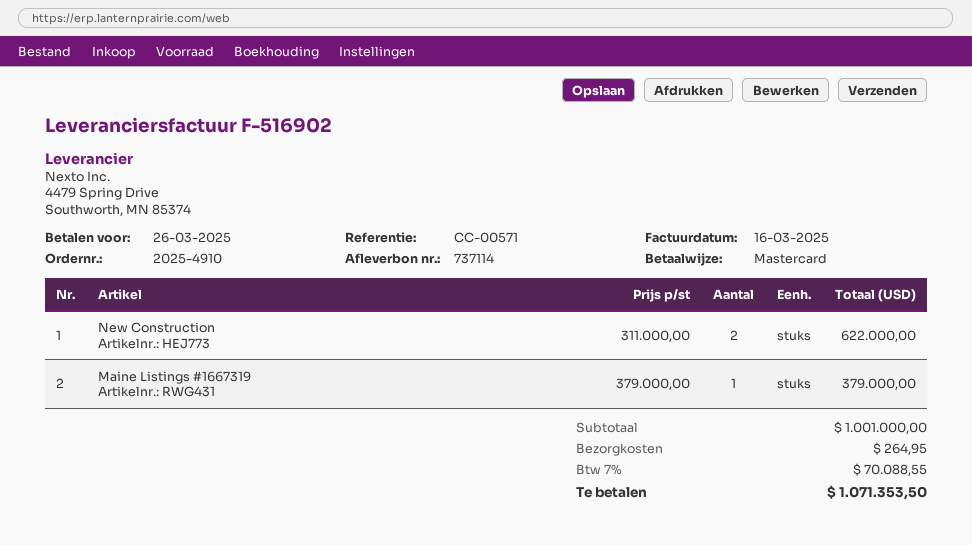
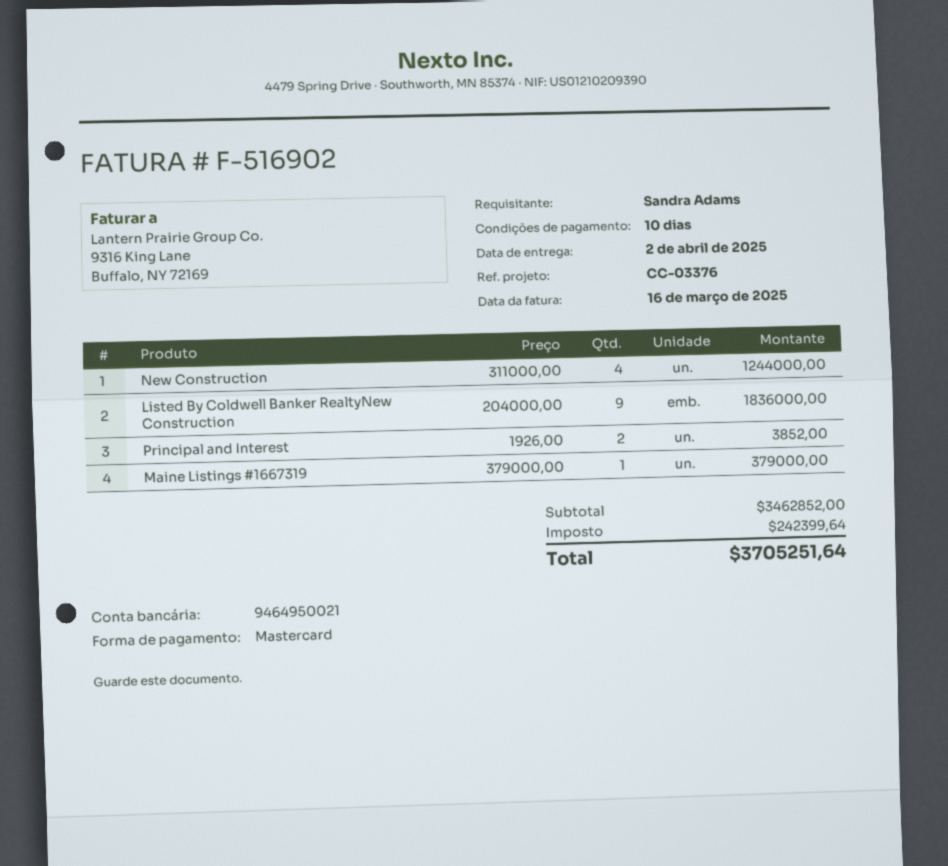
reference: CC-00571 -> CC-03376
New Construction: 2 x 311000.00 = 622000.00 -> 4 x 311000.00 = 1244000.00
Listed By Coldwell Banker RealtyNew Construction: none -> 9 x 204000.00 = 1836000.00
Principal and Interest: none -> 2 x 1926.00 = 3852.00
subtotal: 1001000.00 -> 3462852.00
shipping: 264.95 -> none
tax: 70088.55 -> 242399.64
total: 1071353.50 -> 3705251.64

